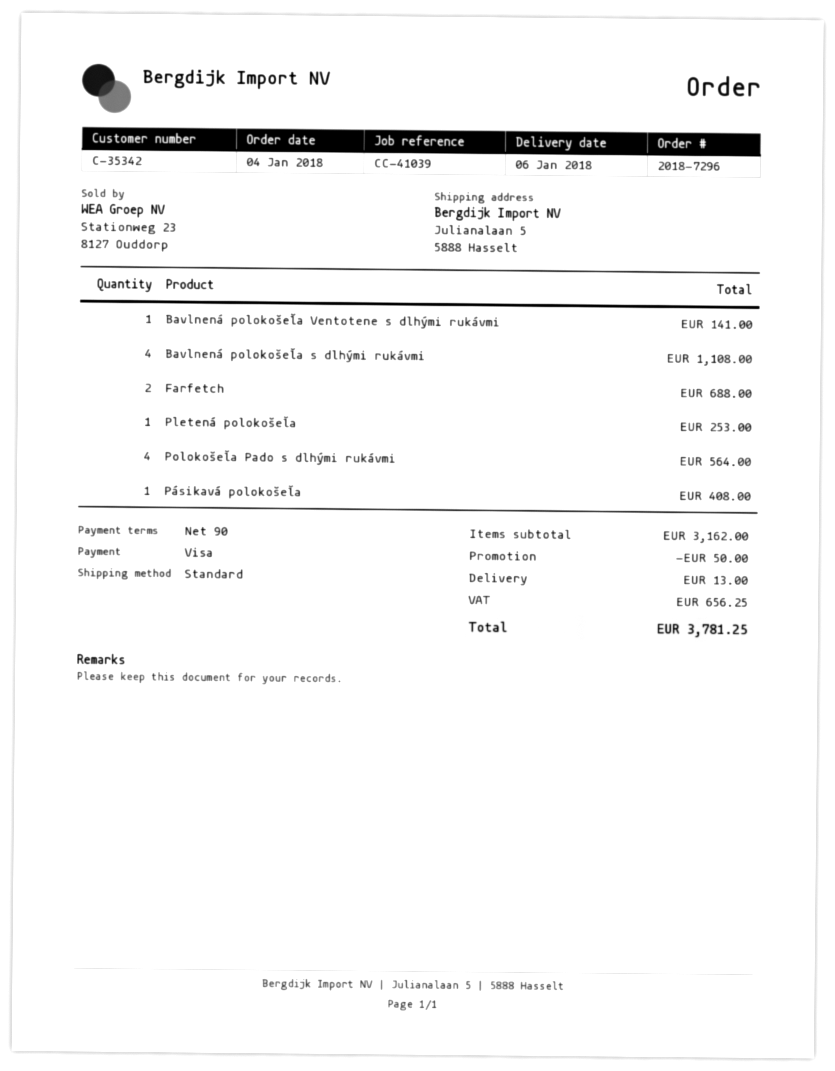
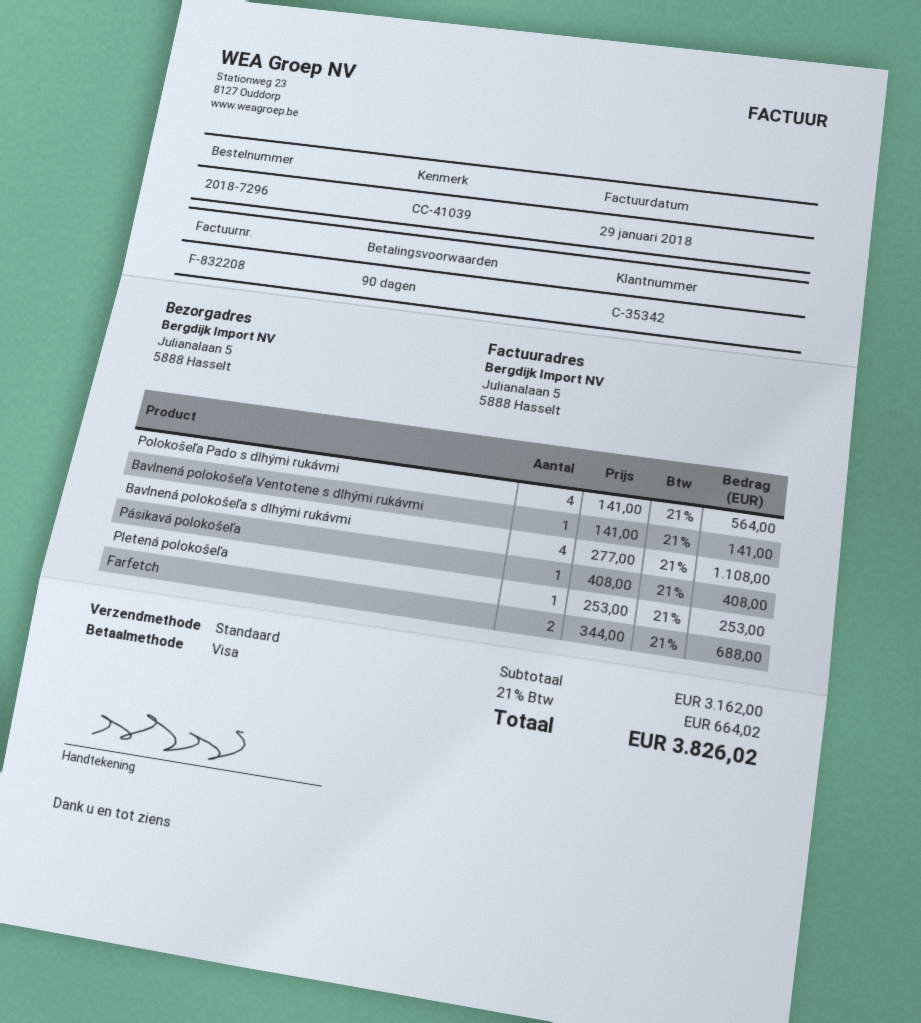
discount: 50.00 -> none
shipping: 13.00 -> none
tax: 656.25 -> 664.02
total: 3781.25 -> 3826.02

